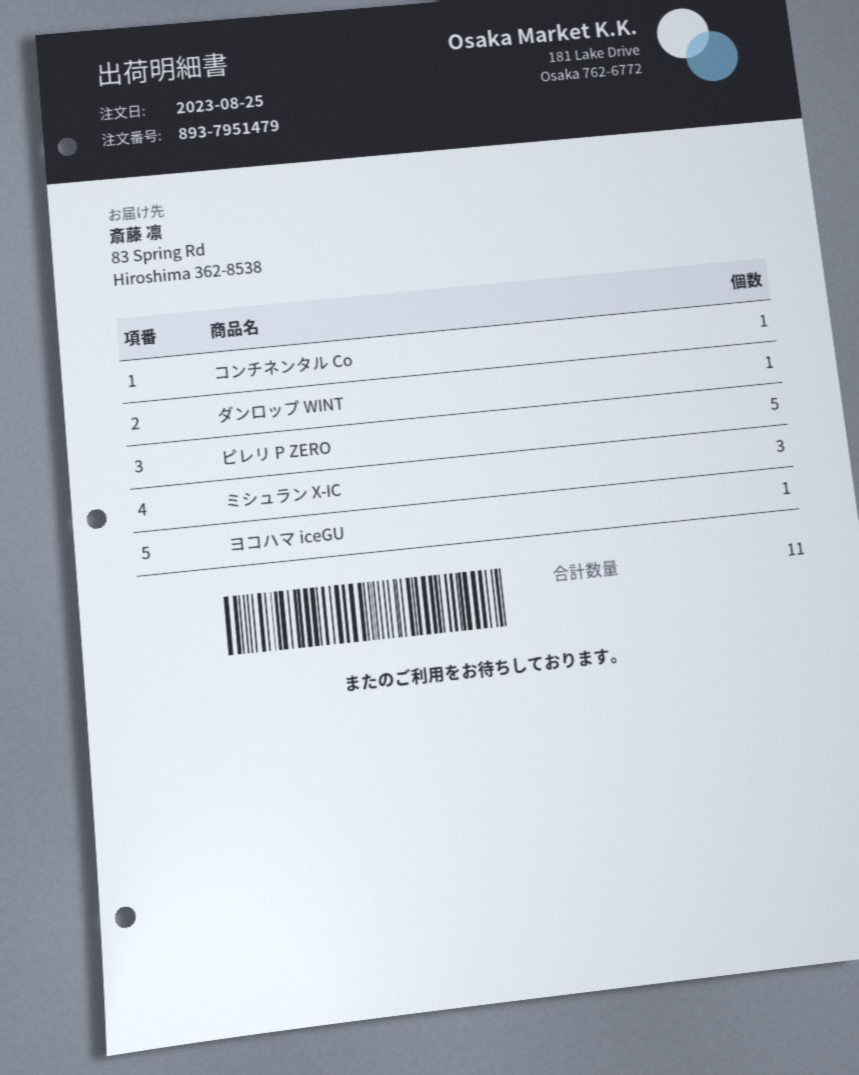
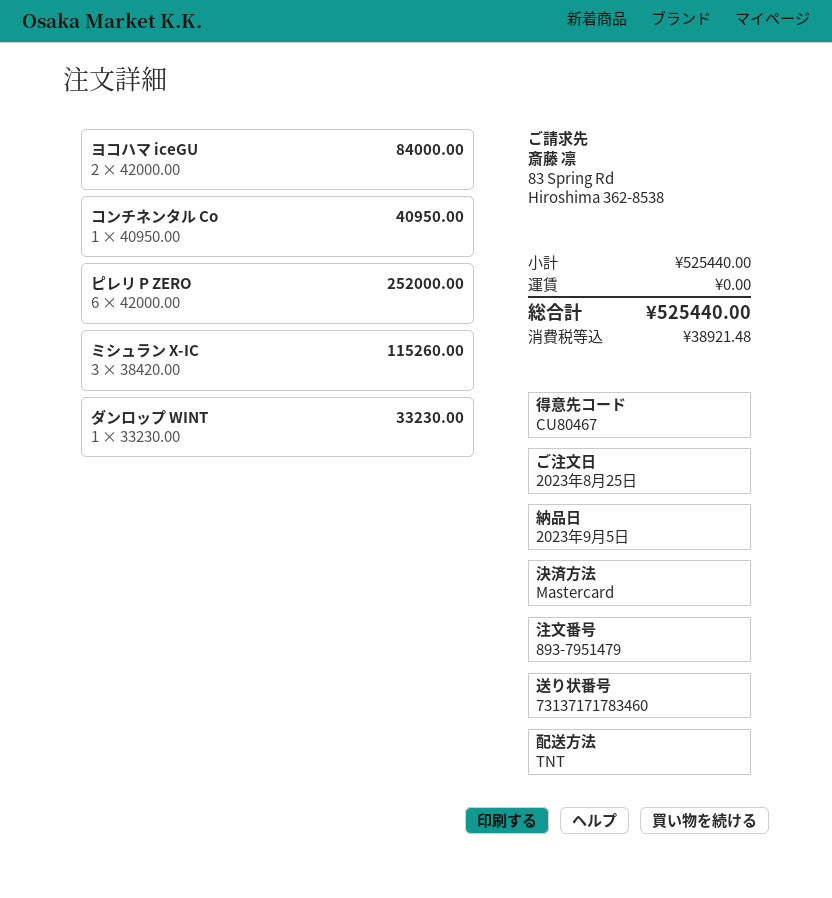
ピレリ P ZERO: 5 -> 6
ヨコハマ iceGU: 1 -> 2

